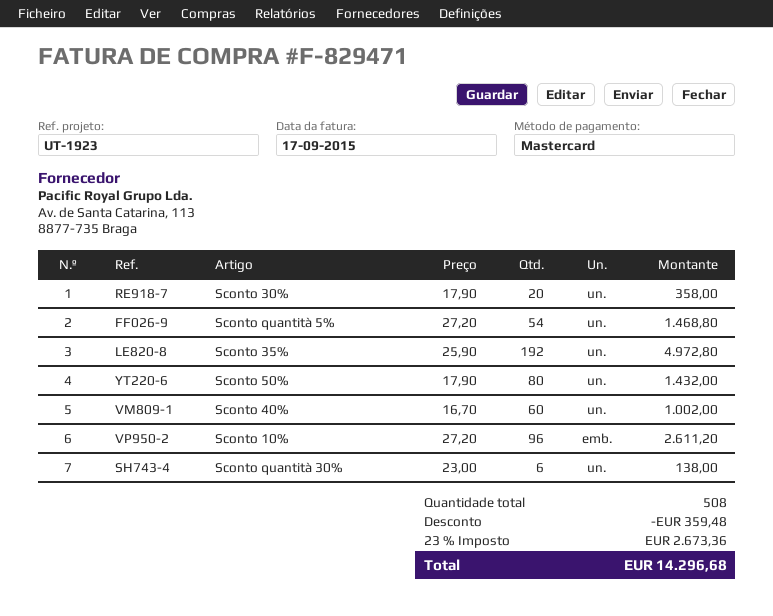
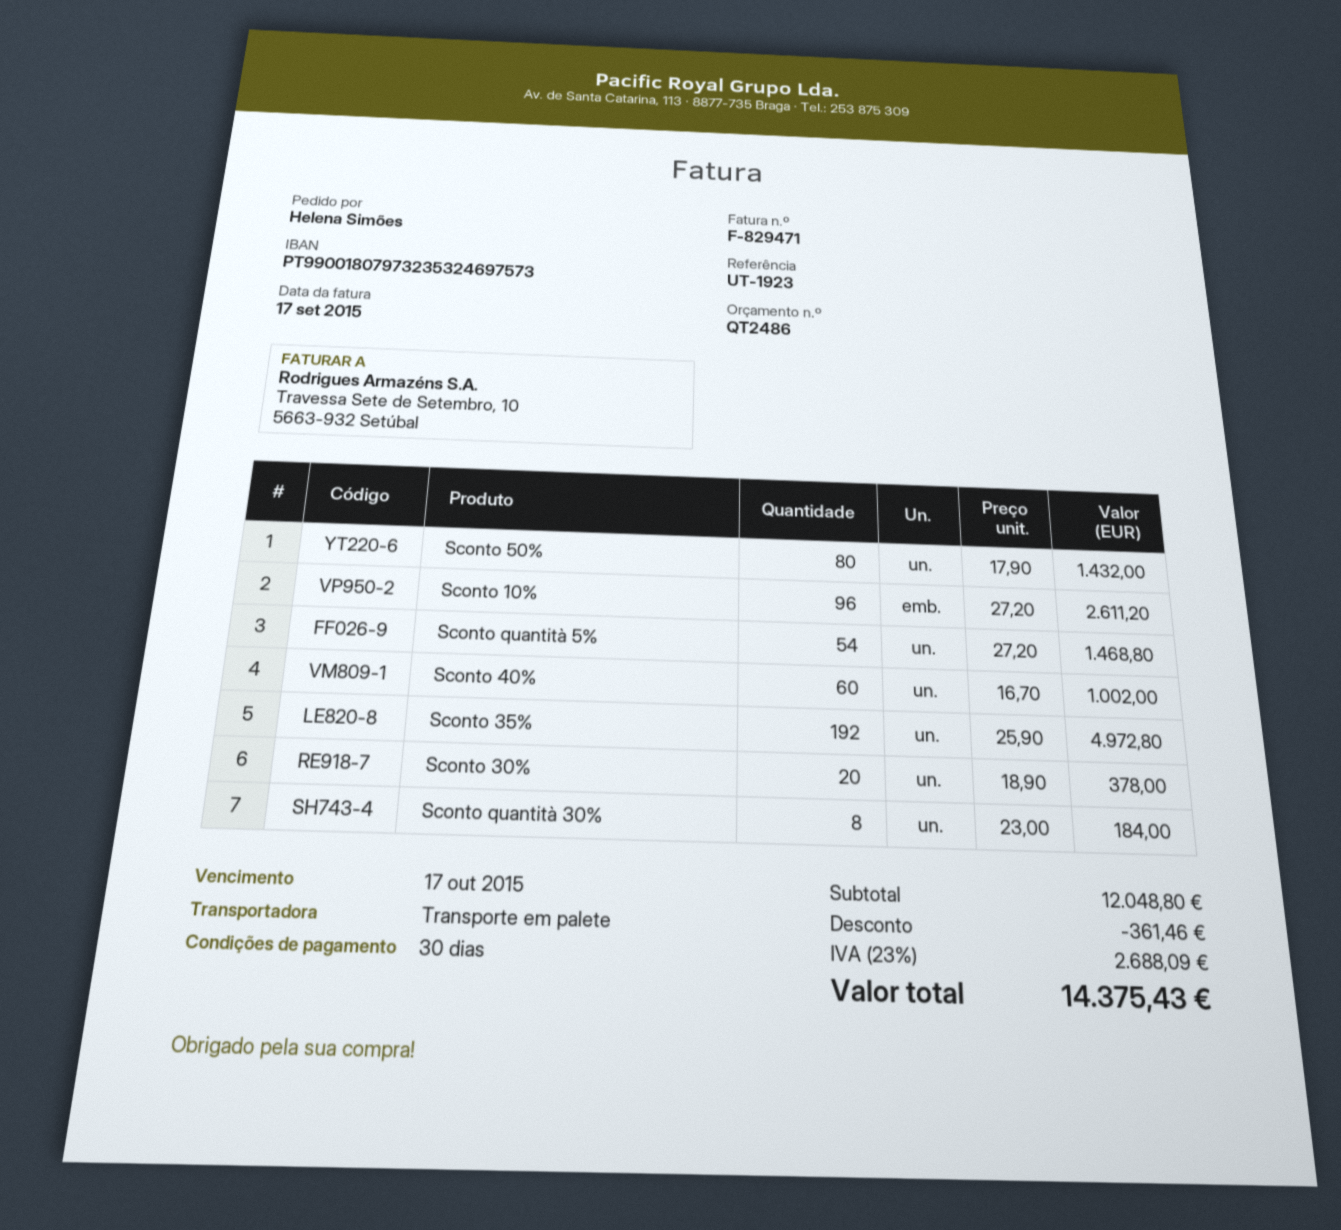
Sconto 30%: 20 x 17.90 = 358.00 -> 20 x 18.90 = 378.00
Sconto quantità 30%: 6 x 23.00 = 138.00 -> 8 x 23.00 = 184.00
discount: 359.48 -> 361.46
tax: 23% = 2673.36 -> 23% = 2688.09
total: 14296.68 -> 14375.43

